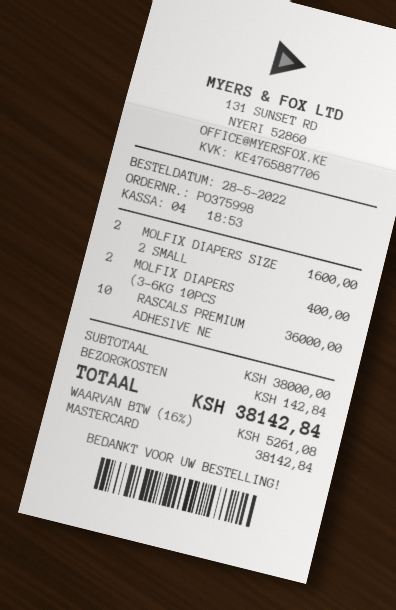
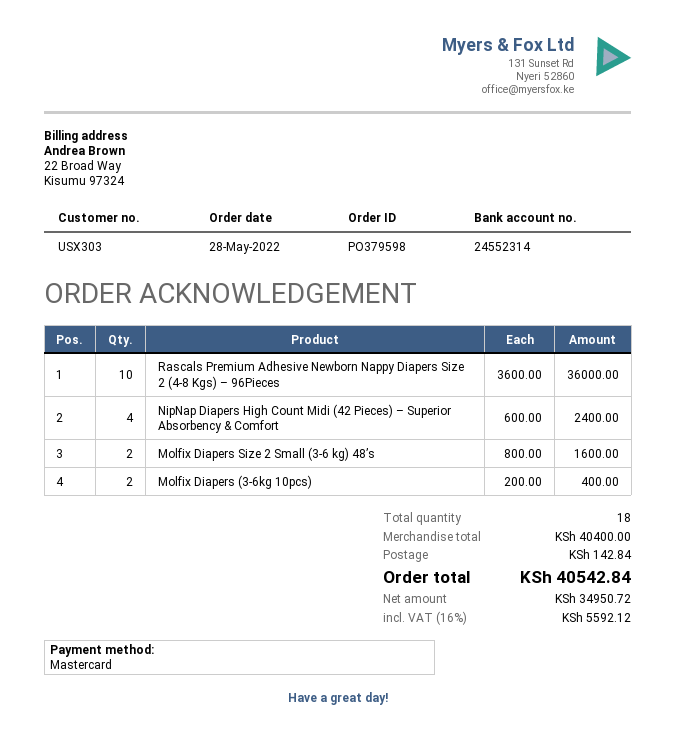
order number: PO375998 -> PO379598
NipNap Diapers High Count Midi (42 Pieces) – Superior Absorbency & Comfort: none -> 4 for 2400.00
subtotal: 38000.00 -> 40400.00
tax: 16% = 5261.08 -> 16% = 5592.12
total: 38142.84 -> 40542.84

